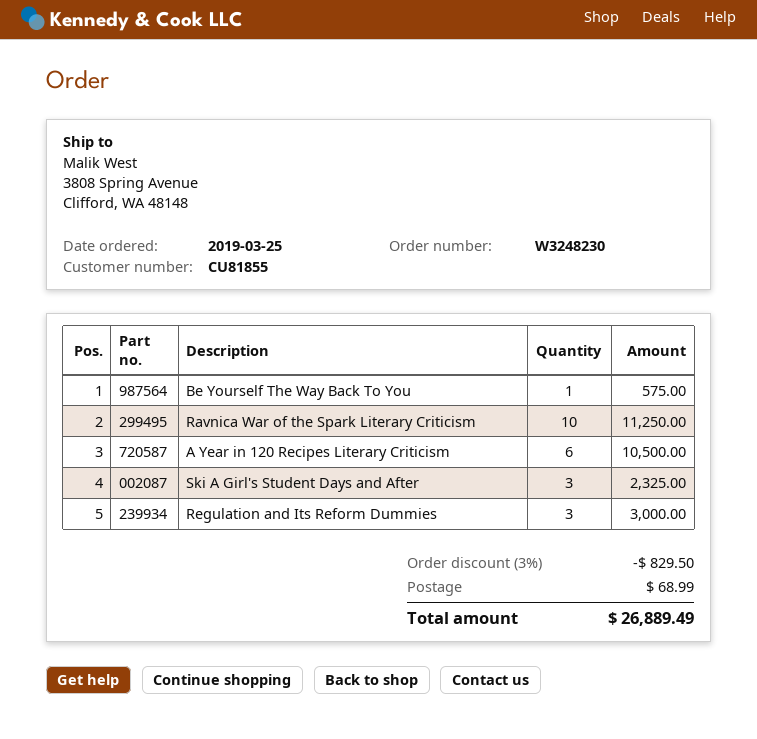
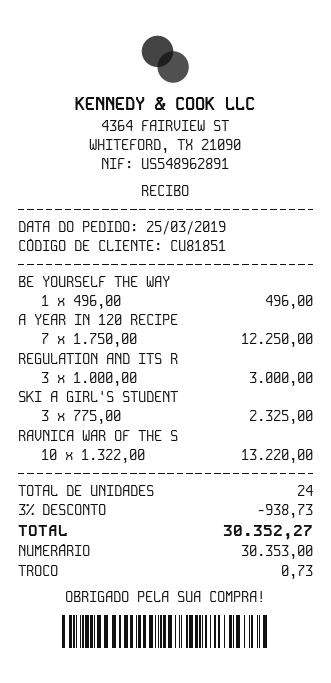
customer number: CU81855 -> CU81851
Be Yourself The Way Back To You: 1 for 575.00 -> 1 for 496.00
Ravnica War of the Spark Literary Criticism: 10 for 11250.00 -> 10 for 13220.00
A Year in 120 Recipes Literary Criticism: 6 for 10500.00 -> 7 for 12250.00
discount: 3% = 829.50 -> 3% = 938.73
shipping: 68.99 -> none
total: 26889.49 -> 30352.27

